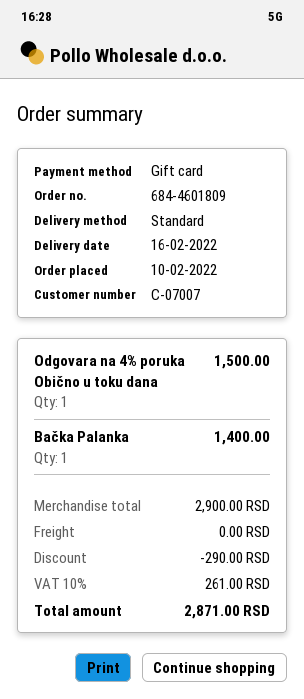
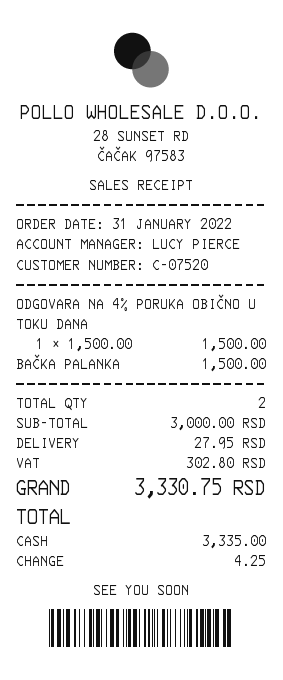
order date: 2022-02-10 -> 2022-01-31
customer number: C-07007 -> C-07520
payment method: gift card -> cash
Bačka Palanka: 1 for 1400.00 -> 1 for 1500.00
subtotal: 2900.00 -> 3000.00
discount: 290.00 -> none
shipping: 0.00 -> 27.95
tax: 261.00 -> 302.80
total: 2871.00 -> 3330.75

